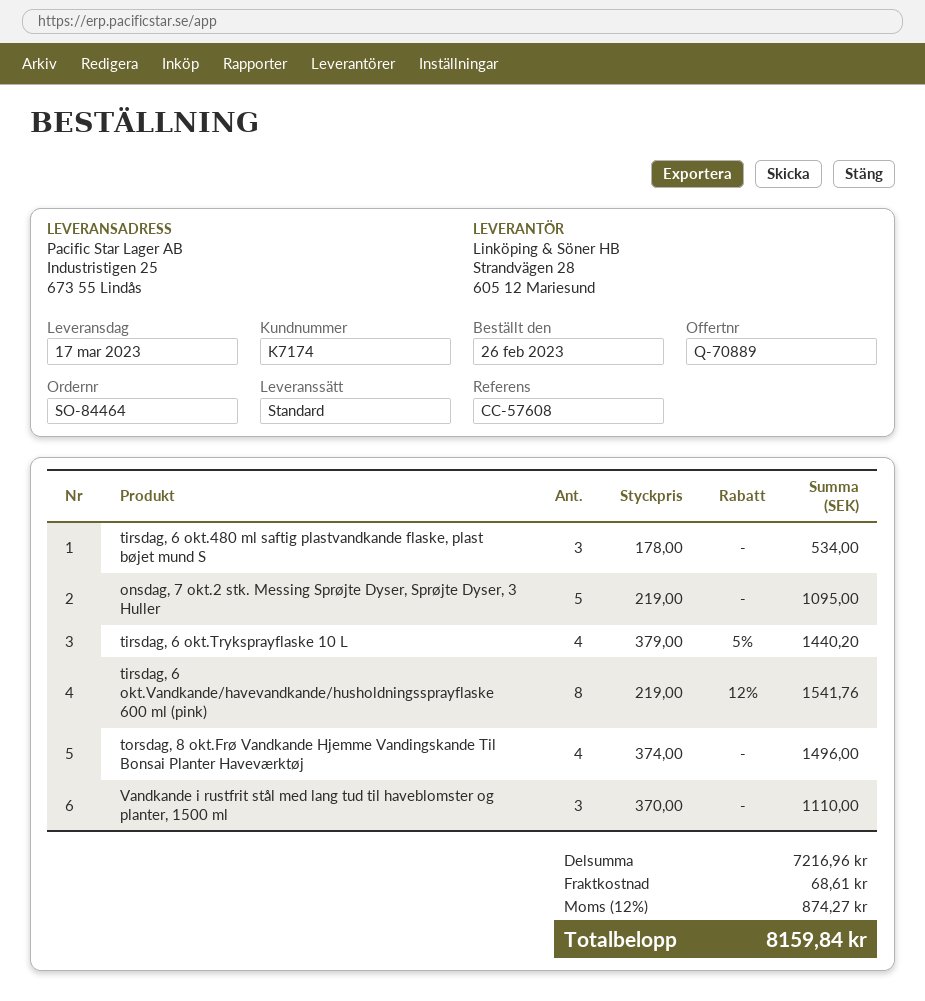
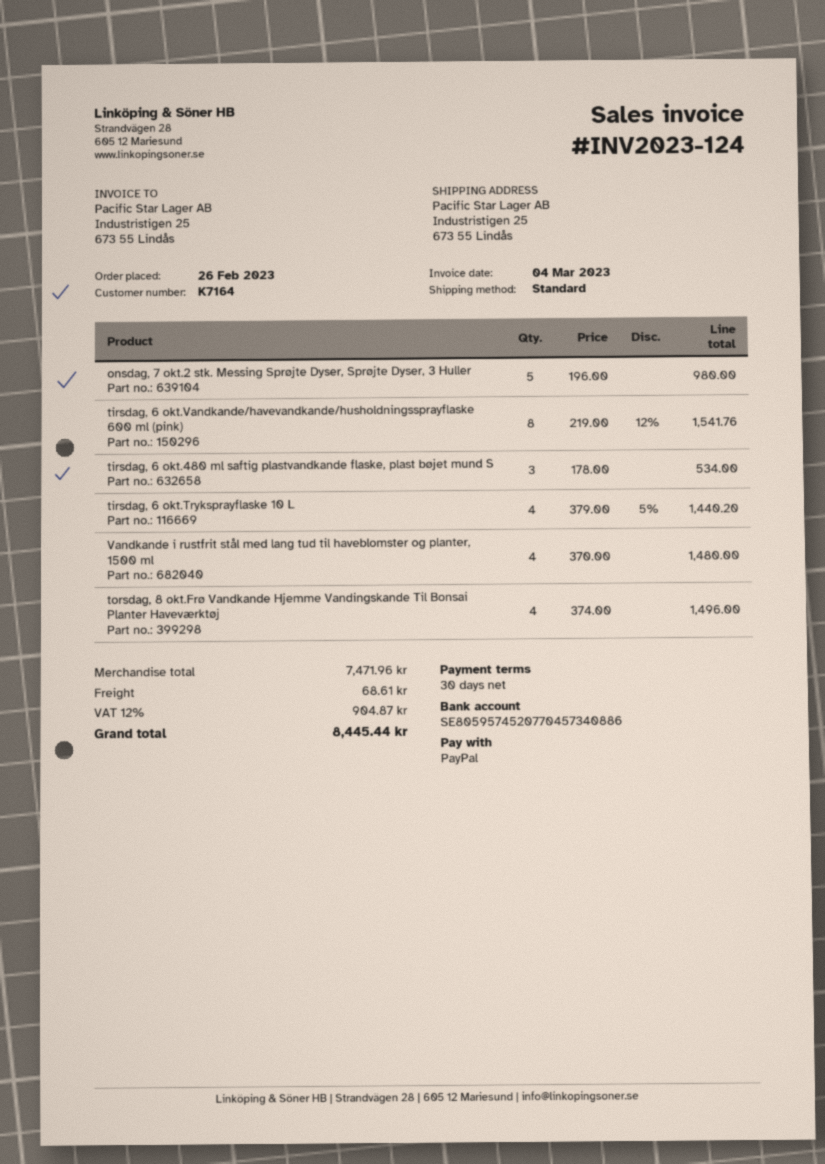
customer number: K7174 -> K7164
onsdag, 7 okt.2 stk. Messing Sprøjte Dyser, Sprøjte Dyser, 3 Huller: 5 x 219.00 = 1095.00 -> 5 x 196.00 = 980.00
Vandkande i rustfrit stål med lang tud til haveblomster og planter, 1500 ml: 3 x 370.00 = 1110.00 -> 4 x 370.00 = 1480.00
subtotal: 7216.96 -> 7471.96
tax: 12% = 874.27 -> 12% = 904.87
total: 8159.84 -> 8445.44

